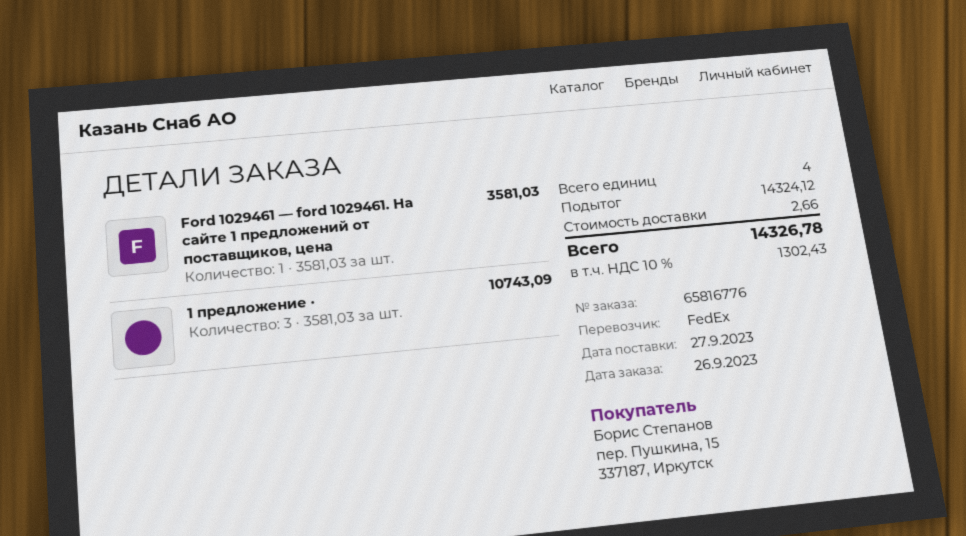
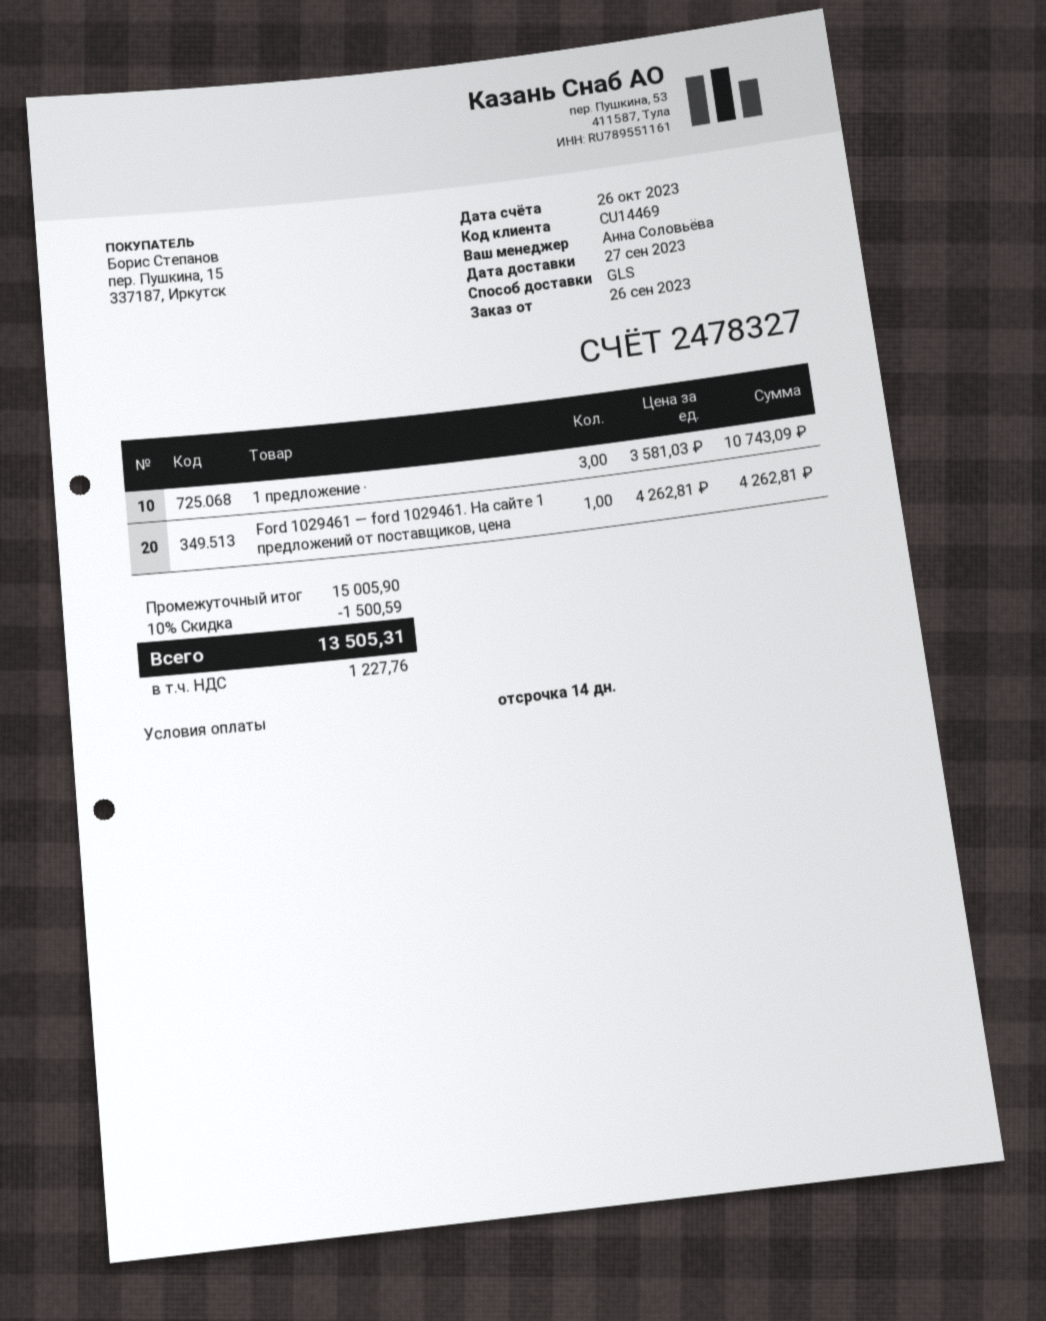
shipping method: FedEx -> GLS
Ford 1029461 — ford 1029461. На сайте 1 предложений от поставщиков, цена: 1 x 3581.03 = 3581.03 -> 1 x 4262.81 = 4262.81
subtotal: 14324.12 -> 15005.90
discount: none -> 10% = 1500.59
shipping: 2.66 -> none
tax: 1302.43 -> 1227.76
total: 14326.78 -> 13505.31

